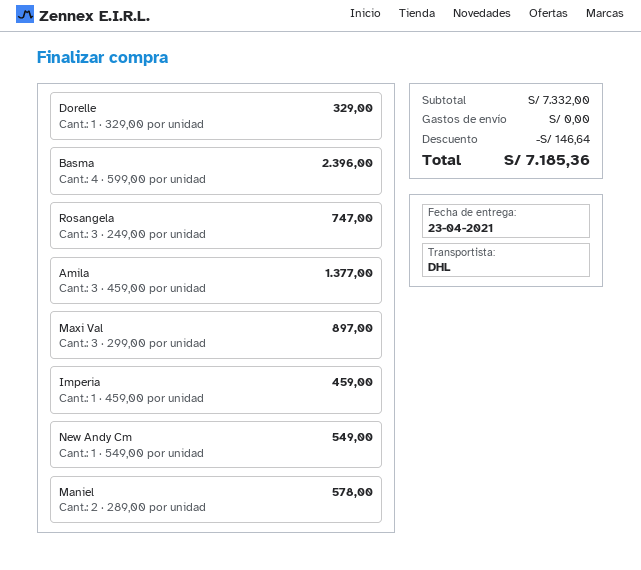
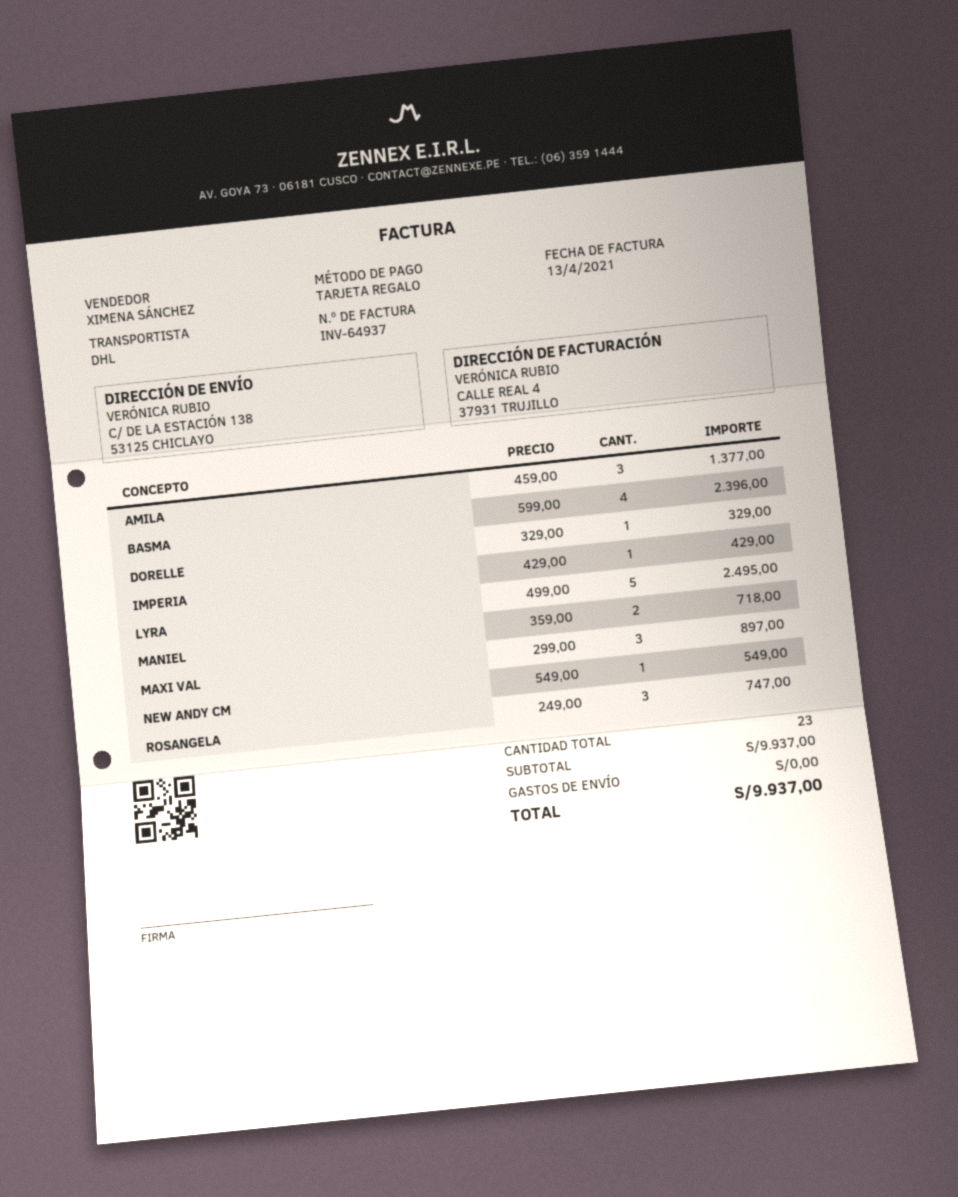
Imperia: 1 x 459.00 = 459.00 -> 1 x 429.00 = 429.00
Maniel: 2 x 289.00 = 578.00 -> 2 x 359.00 = 718.00
LYRA: none -> 5 x 499.00 = 2495.00
subtotal: 7332.00 -> 9937.00
discount: 146.64 -> none
total: 7185.36 -> 9937.00

